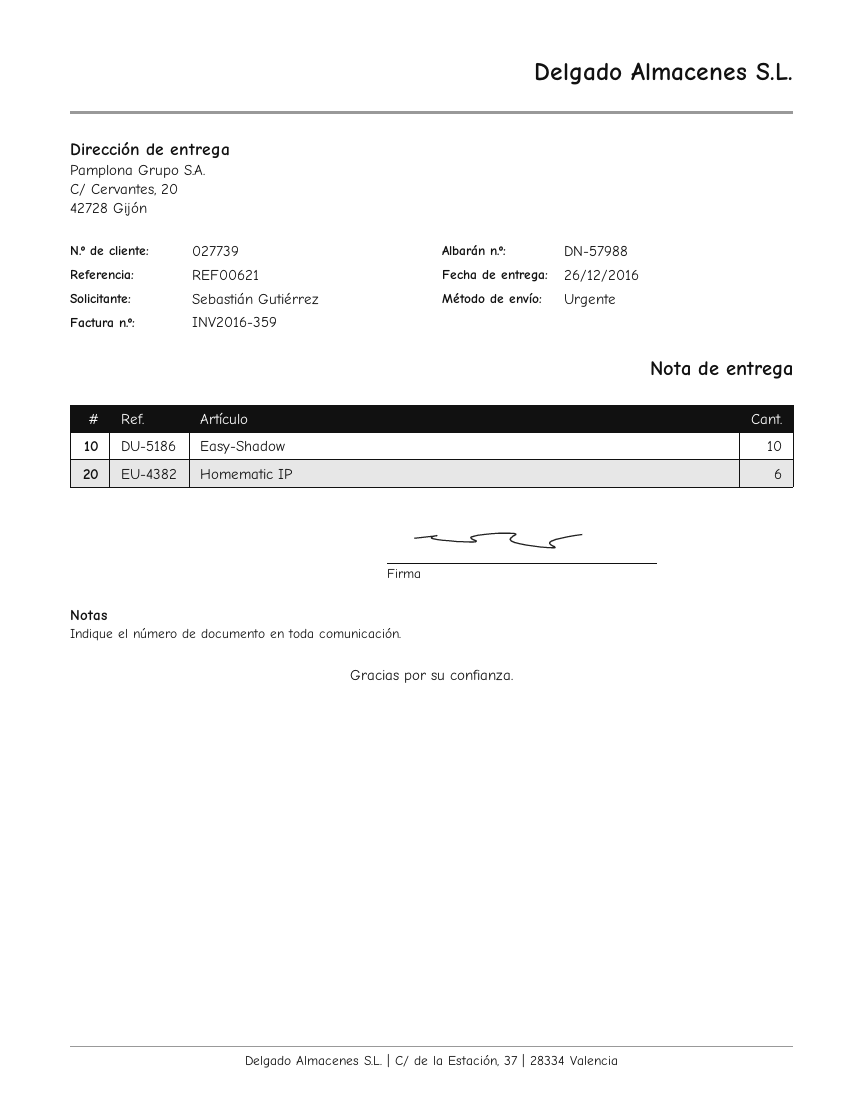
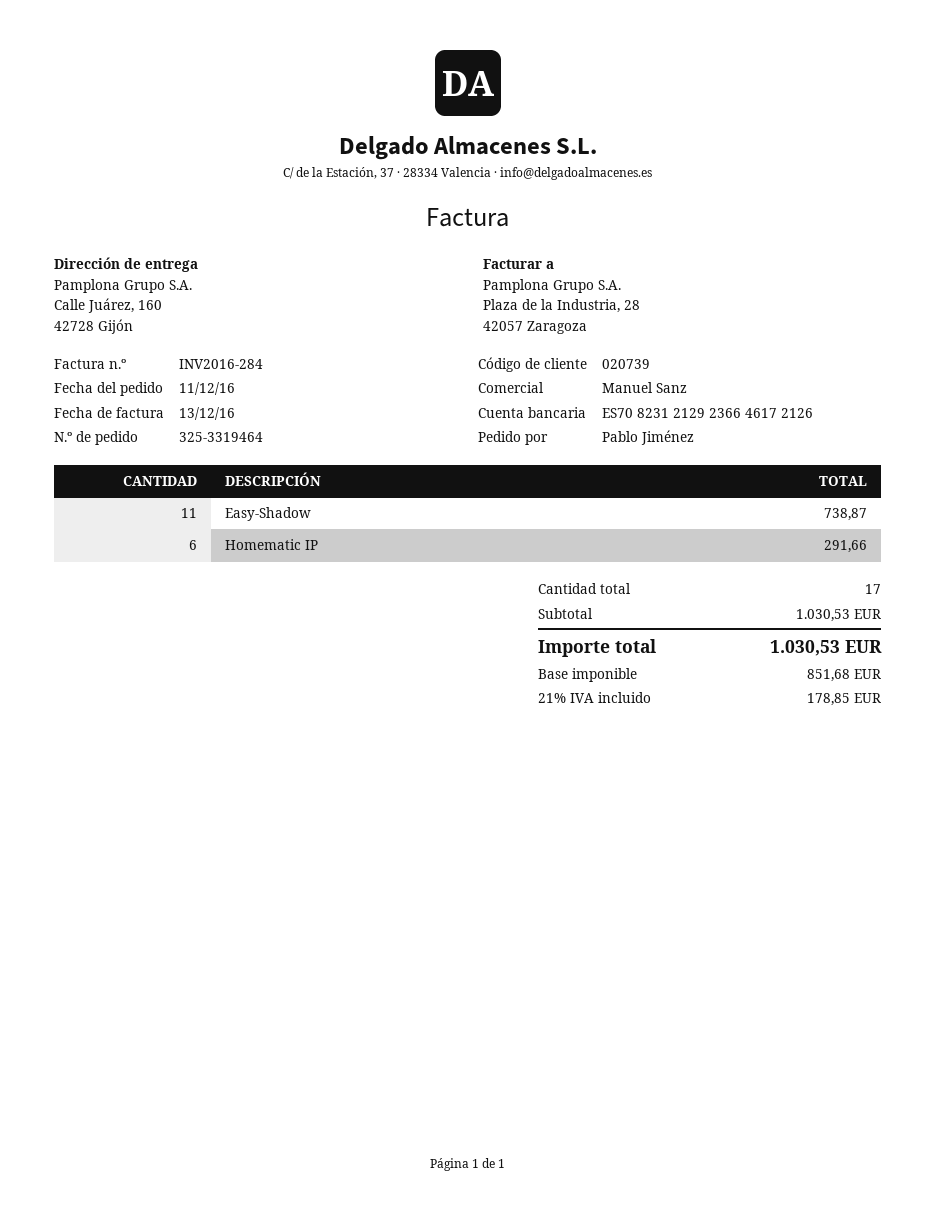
invoice number: INV2016-359 -> INV2016-284
customer number: 027739 -> 020739
ordered by: Sebastián Gutiérrez -> Pablo Jiménez
ship to: C/ Cervantes, 20, 42728 Gijón -> Calle Juárez, 160, 42728 Gijón
Easy-Shadow: 10 -> 11

